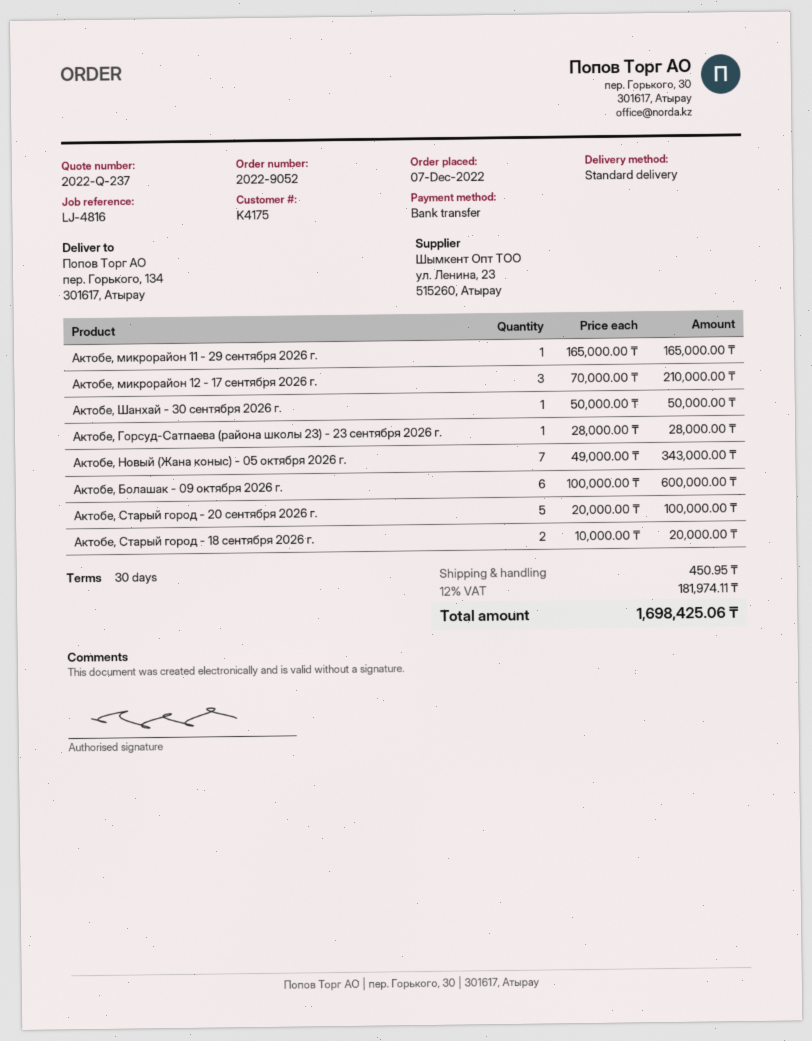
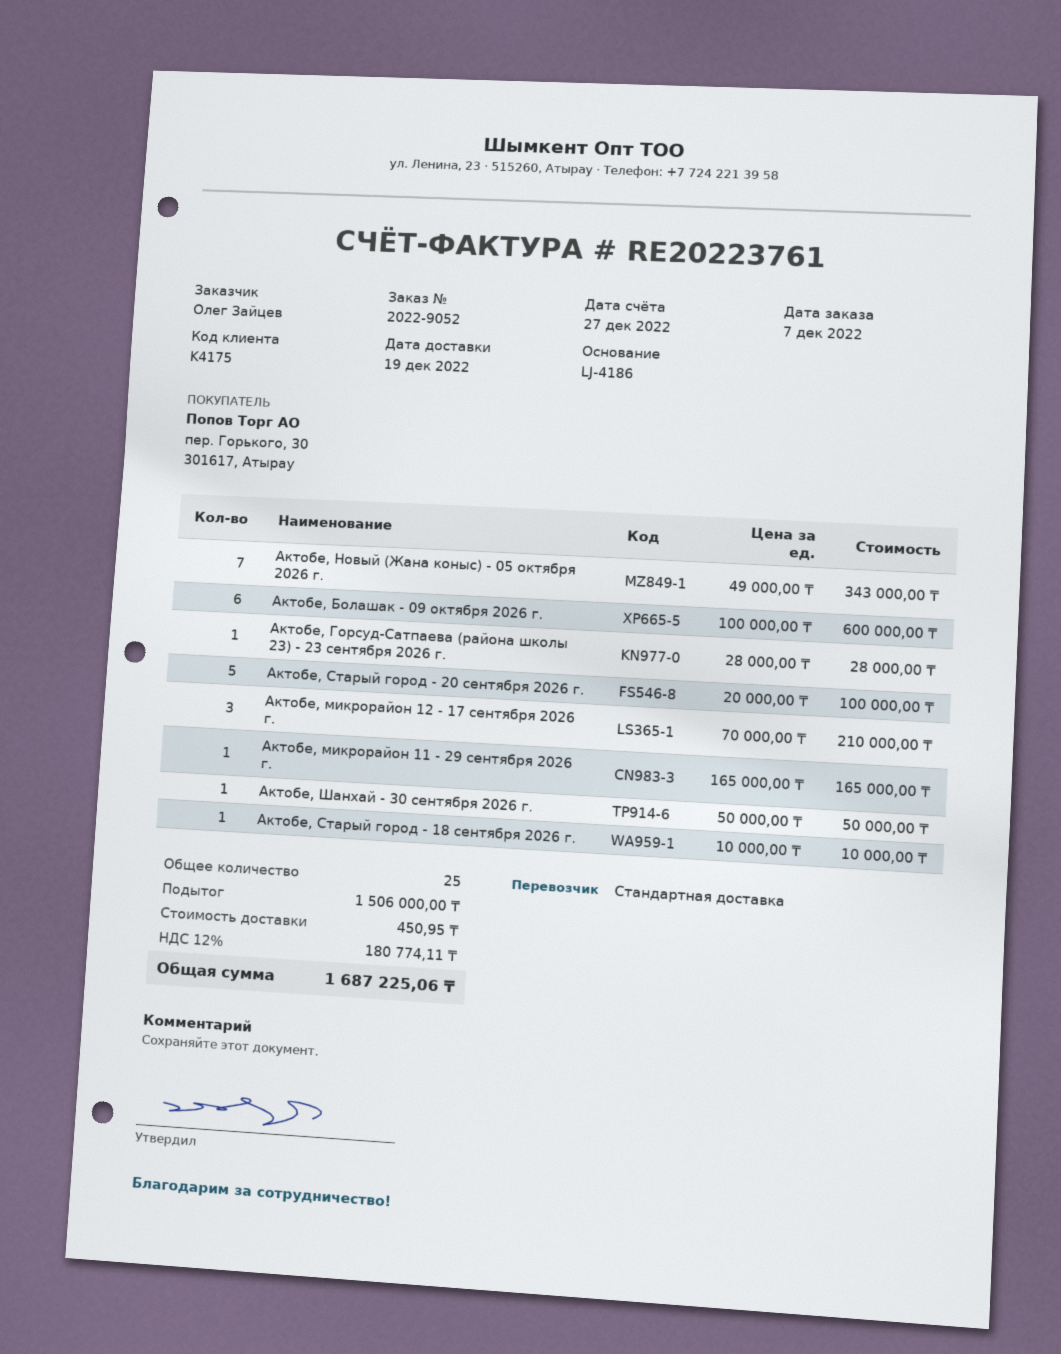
reference: LJ-4816 -> LJ-4186
Актобе, Старый город - 18 сентября 2026 г.: 2 x 10000.00 = 20000.00 -> 1 x 10000.00 = 10000.00
tax: 12% = 181974.11 -> 12% = 180774.11
total: 1698425.06 -> 1687225.06

